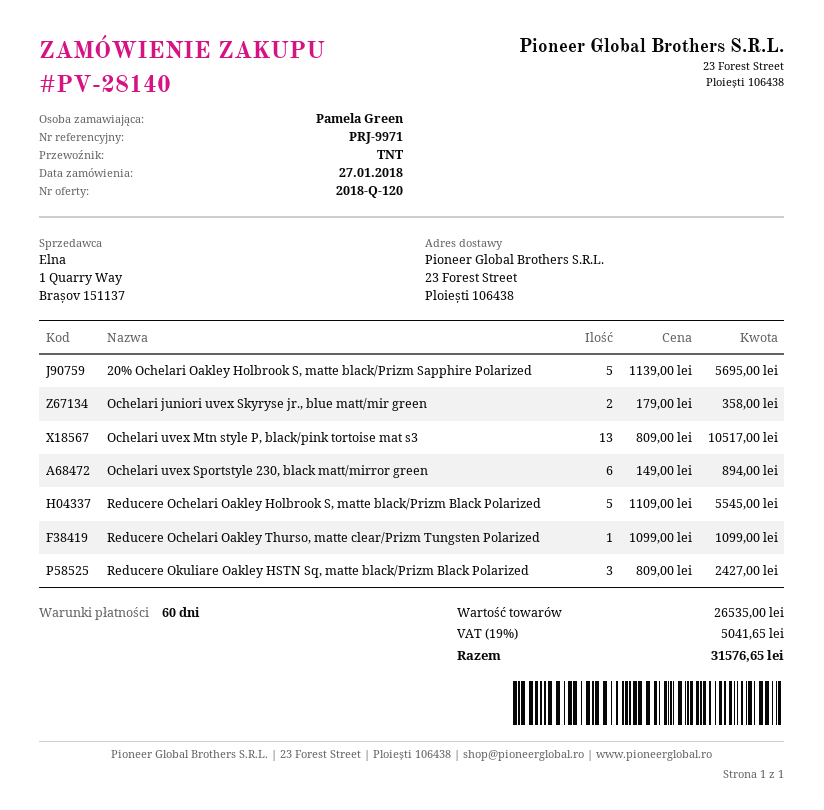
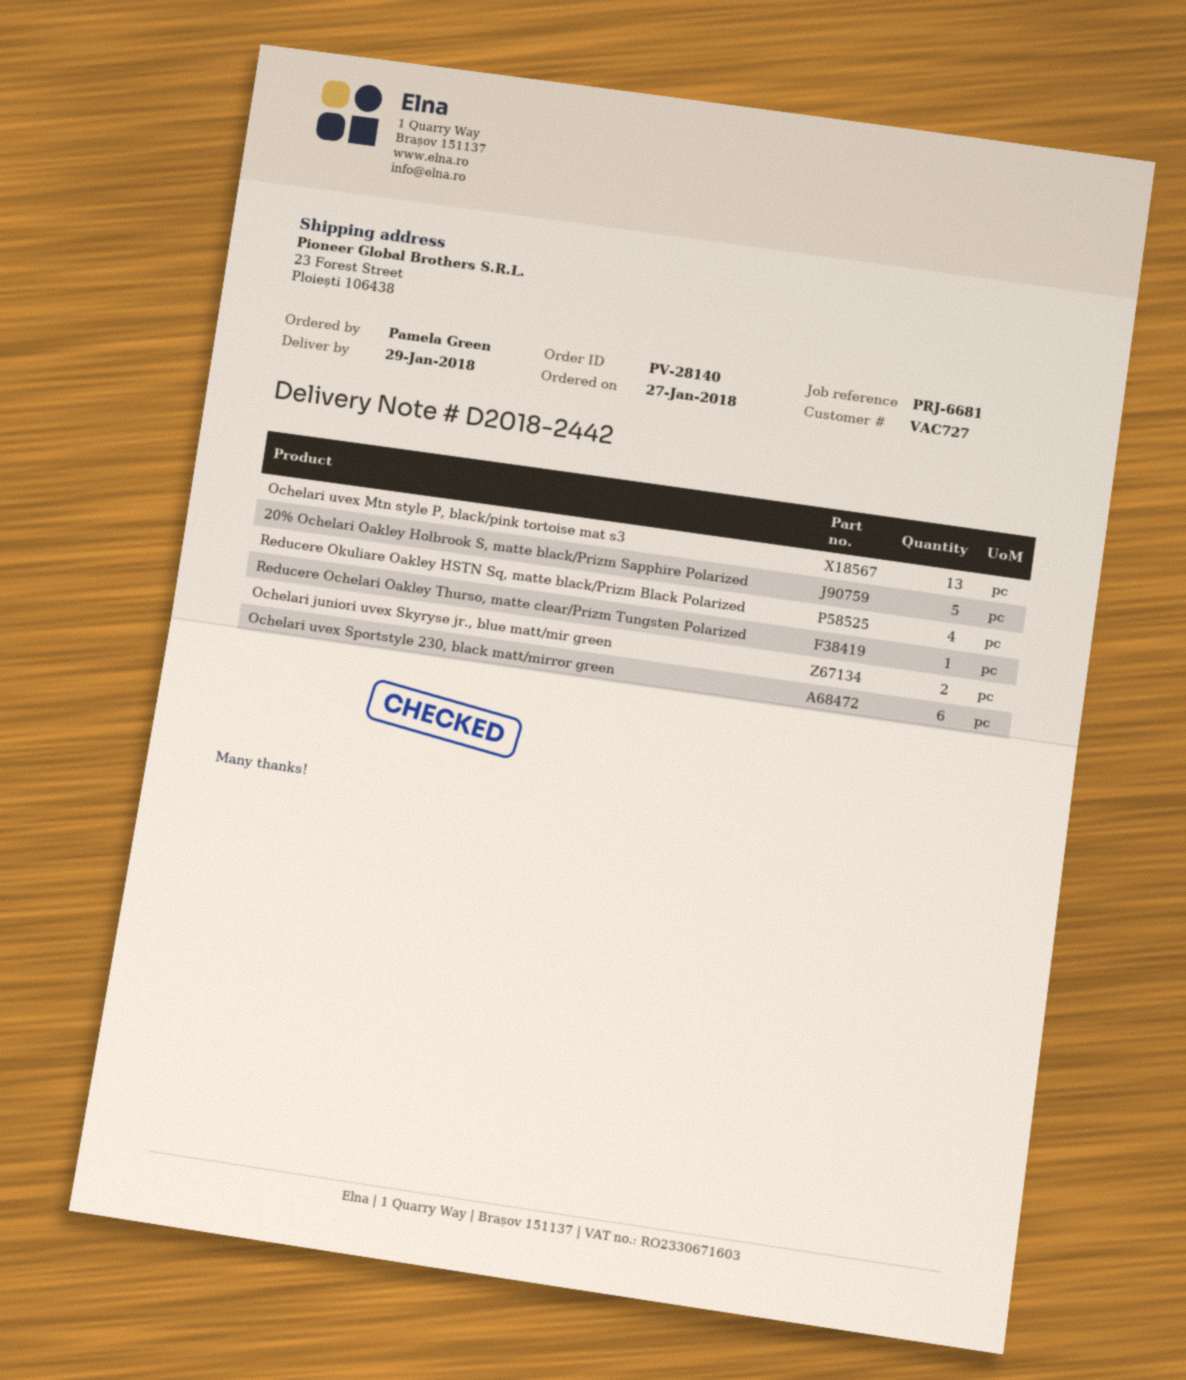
reference: PRJ-9971 -> PRJ-6681
Reducere Ochelari Oakley Holbrook S, matte black/Prizm Black Polarized: 5 -> none
Reducere Okuliare Oakley HSTN Sq, matte black/Prizm Black Polarized: 3 -> 4

